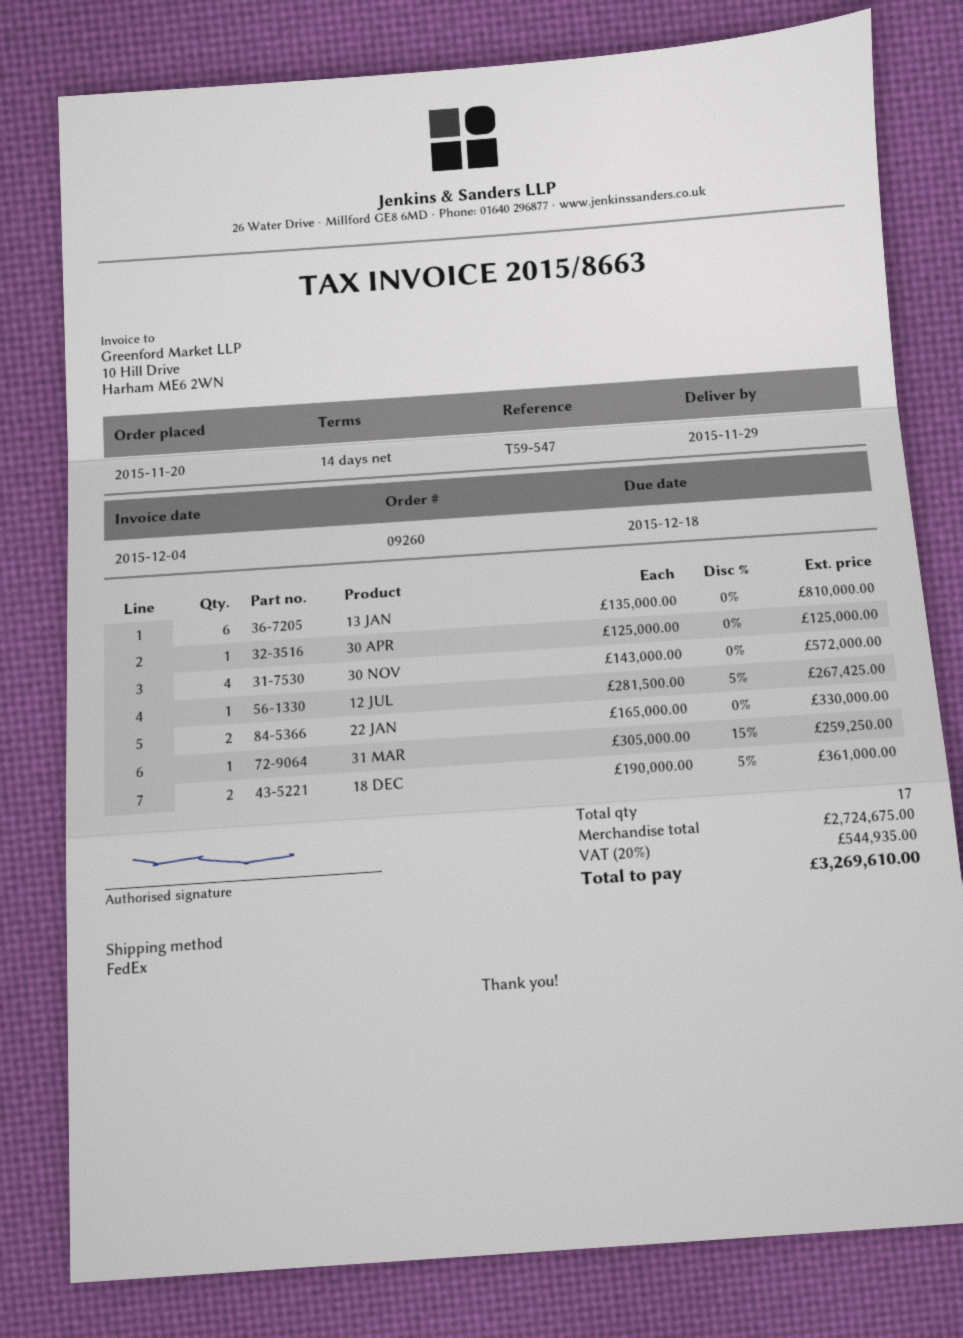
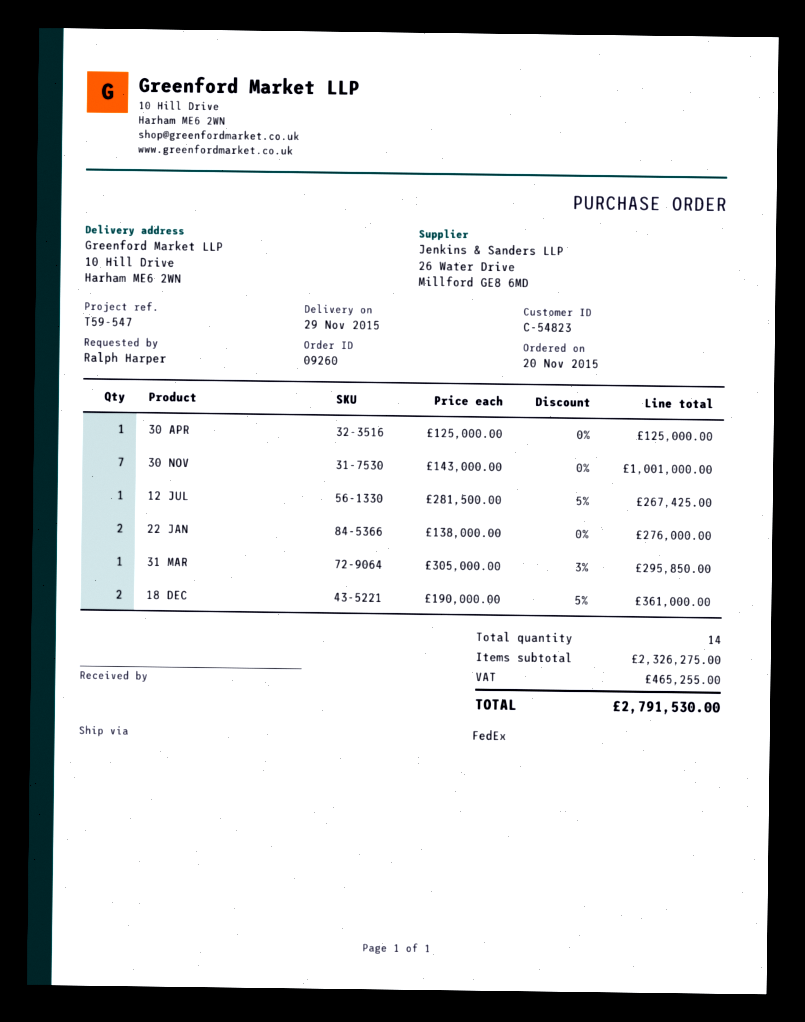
13 JAN: 6 x 135000.00 = 810000.00 -> none
30 NOV: 4 x 143000.00 = 572000.00 -> 7 x 143000.00 = 1001000.00
22 JAN: 2 x 165000.00 = 330000.00 -> 2 x 138000.00 = 276000.00
31 MAR: 1 x 305000.00 - 15% = 259250.00 -> 1 x 305000.00 - 3% = 295850.00
total quantity: 17 -> 14
subtotal: 2724675.00 -> 2326275.00
tax: 544935.00 -> 465255.00
total: 3269610.00 -> 2791530.00

